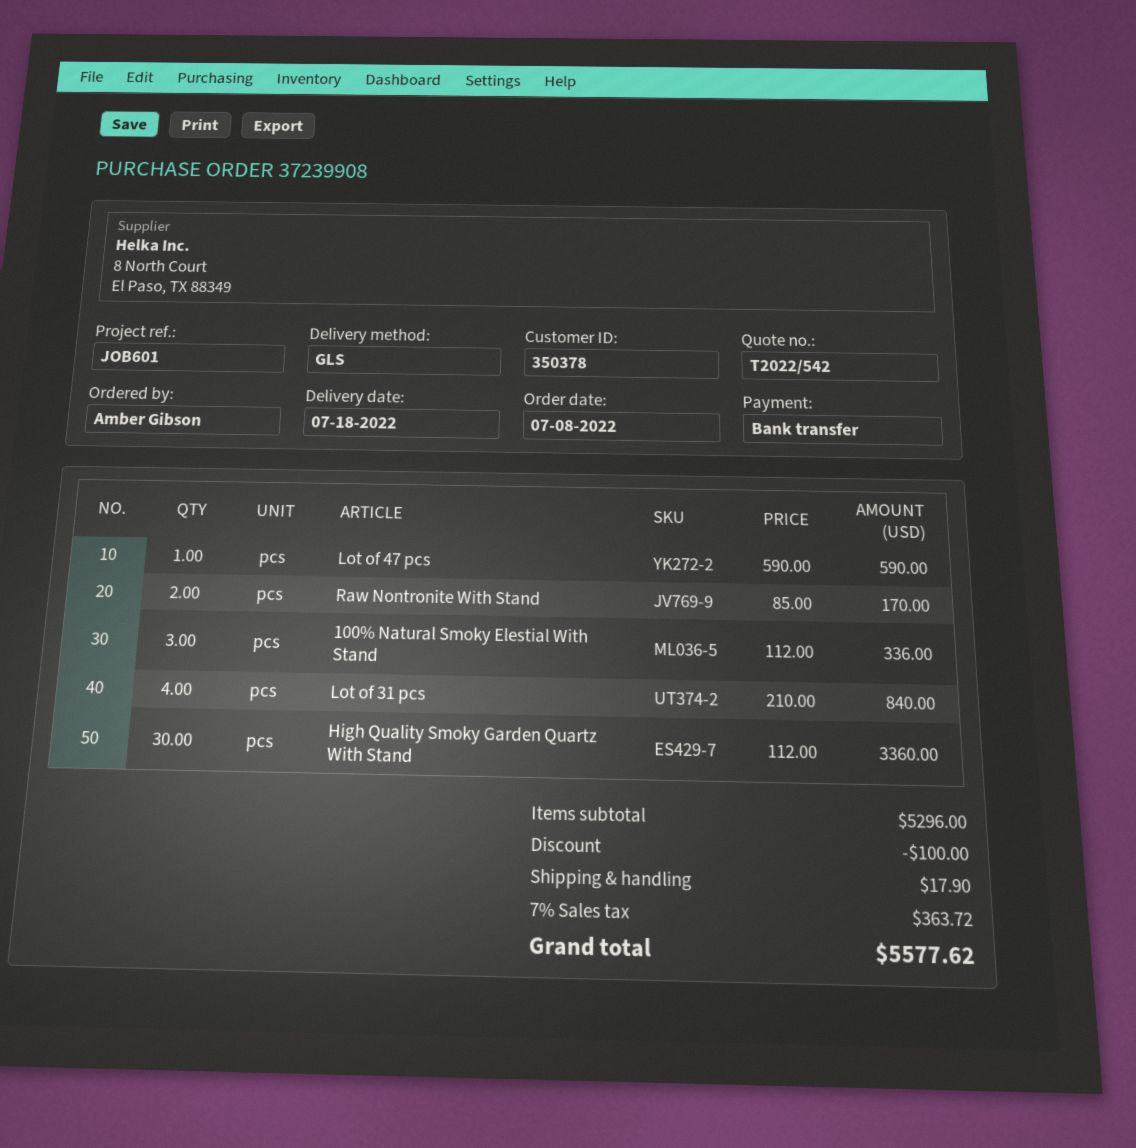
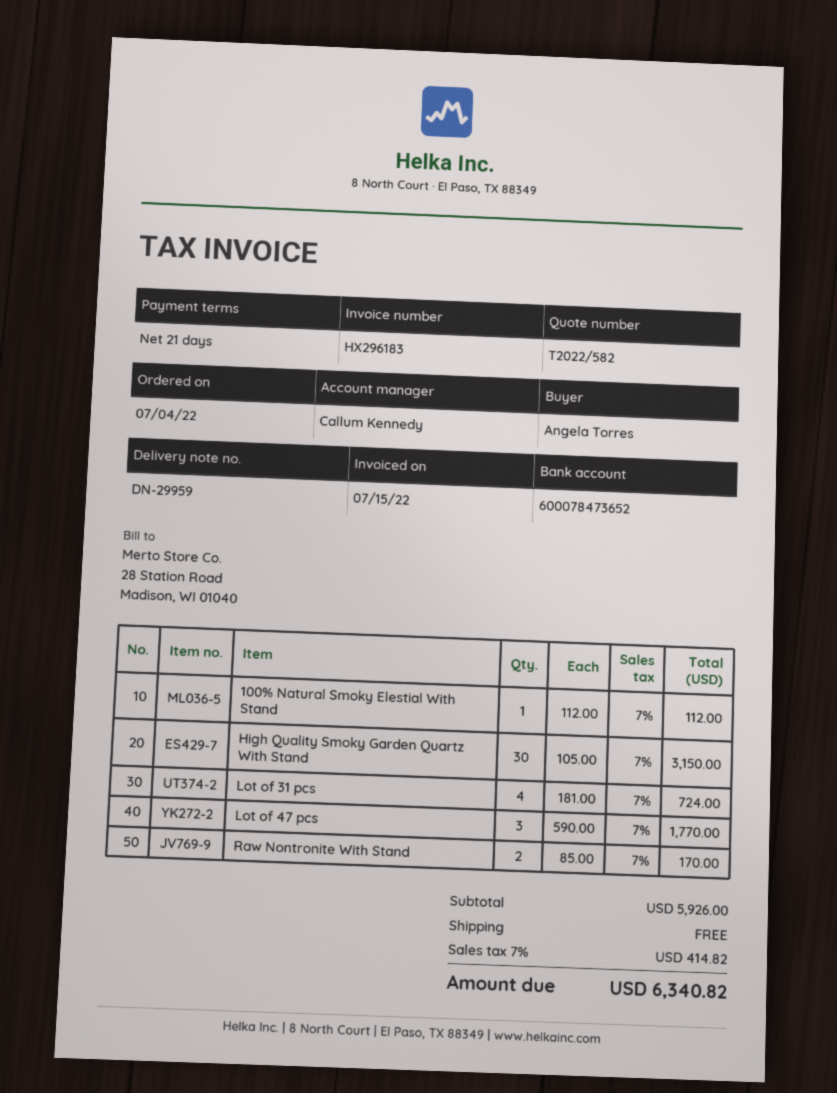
quote number: T2022/542 -> T2022/582
order date: 2022-07-08 -> 2022-07-04
ordered by: Amber Gibson -> Angela Torres
Lot of 47 pcs: 1 x 590.00 = 590.00 -> 3 x 590.00 = 1770.00
100% Natural Smoky Elestial With Stand: 3 x 112.00 = 336.00 -> 1 x 112.00 = 112.00
Lot of 31 pcs: 4 x 210.00 = 840.00 -> 4 x 181.00 = 724.00
High Quality Smoky Garden Quartz With Stand: 30 x 112.00 = 3360.00 -> 30 x 105.00 = 3150.00
subtotal: 5296.00 -> 5926.00
discount: 100.00 -> none
shipping: 17.90 -> 0.00
tax: 7% = 363.72 -> 7% = 414.82
total: 5577.62 -> 6340.82

